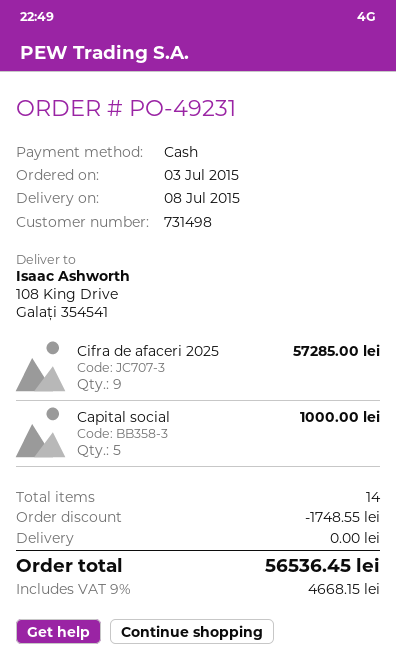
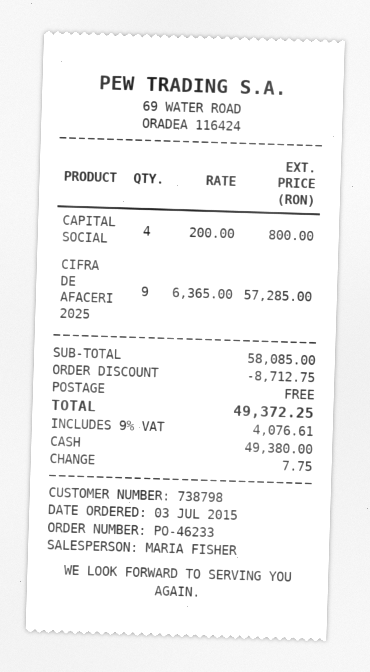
order number: PO-49231 -> PO-46233
customer number: 731498 -> 738798
Capital social: 5 for 1000.00 -> 4 for 800.00
discount: 1748.55 -> 8712.75
tax: 9% = 4668.15 -> 9% = 4076.61
total: 56536.45 -> 49372.25

